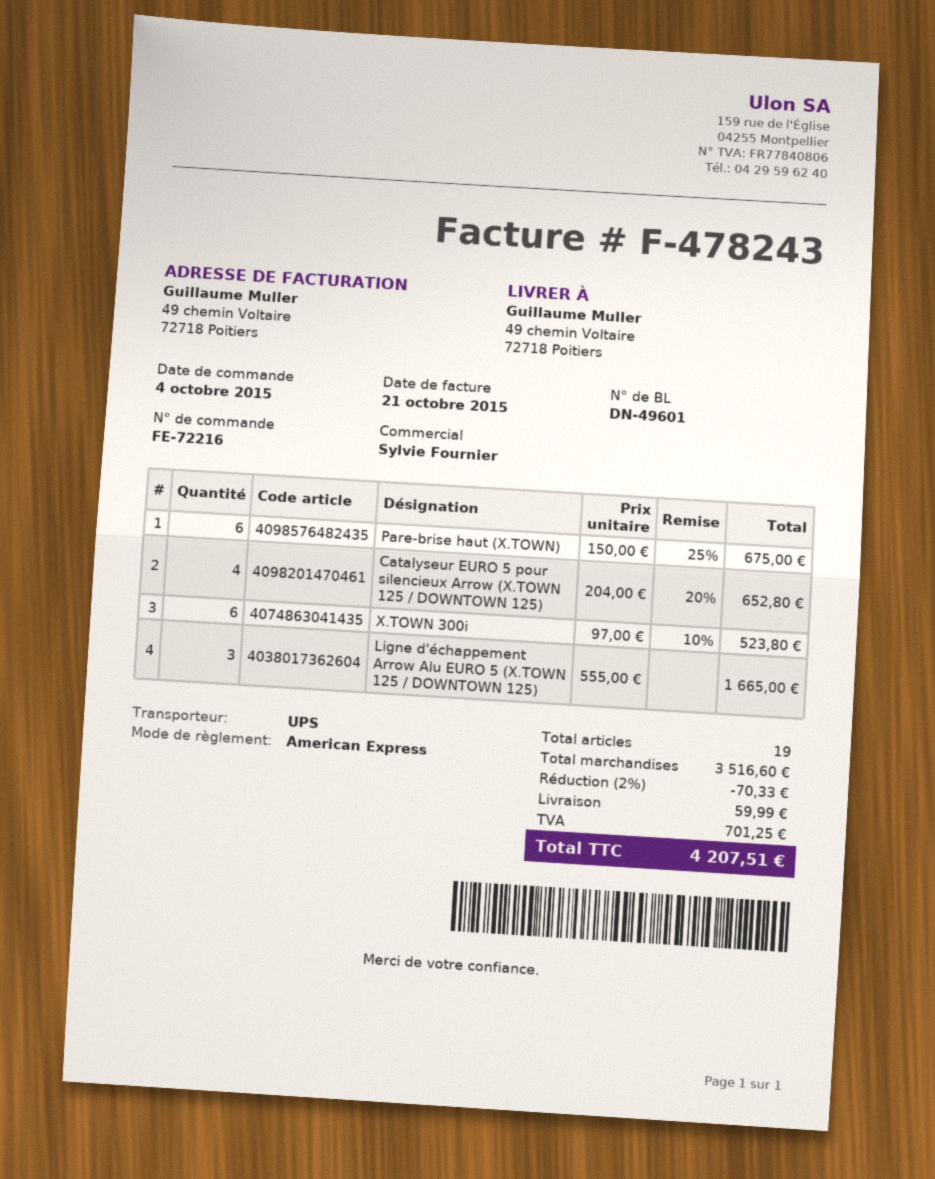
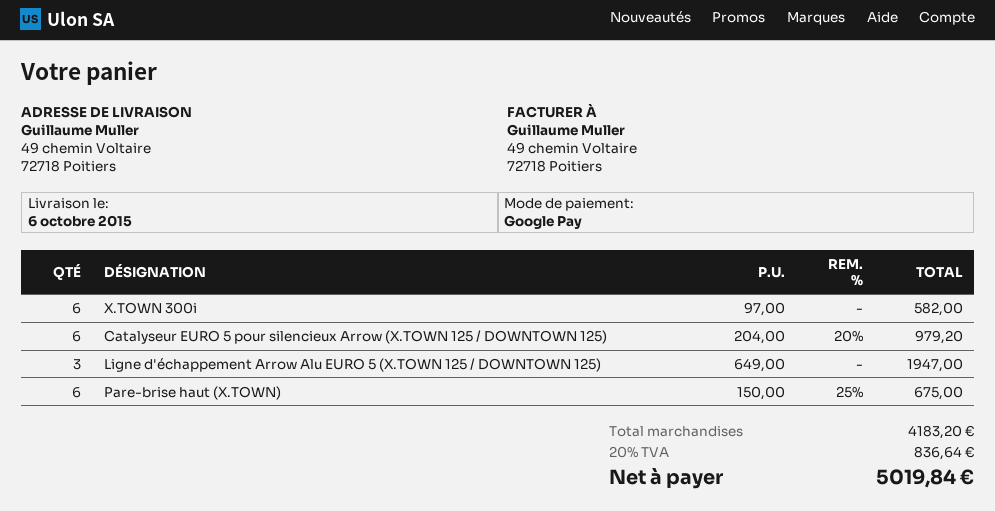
payment method: American Express -> Google Pay
Catalyseur EURO 5 pour silencieux Arrow (X.TOWN 125 / DOWNTOWN 125): 4 x 204.00 - 20% = 652.80 -> 6 x 204.00 - 20% = 979.20
X.TOWN 300i: 6 x 97.00 - 10% = 523.80 -> 6 x 97.00 = 582.00
Ligne d'échappement Arrow Alu EURO 5 (X.TOWN 125 / DOWNTOWN 125): 3 x 555.00 = 1665.00 -> 3 x 649.00 = 1947.00
subtotal: 3516.60 -> 4183.20
discount: 2% = 70.33 -> none
shipping: 59.99 -> none
tax: 701.25 -> 836.64
total: 4207.51 -> 5019.84

